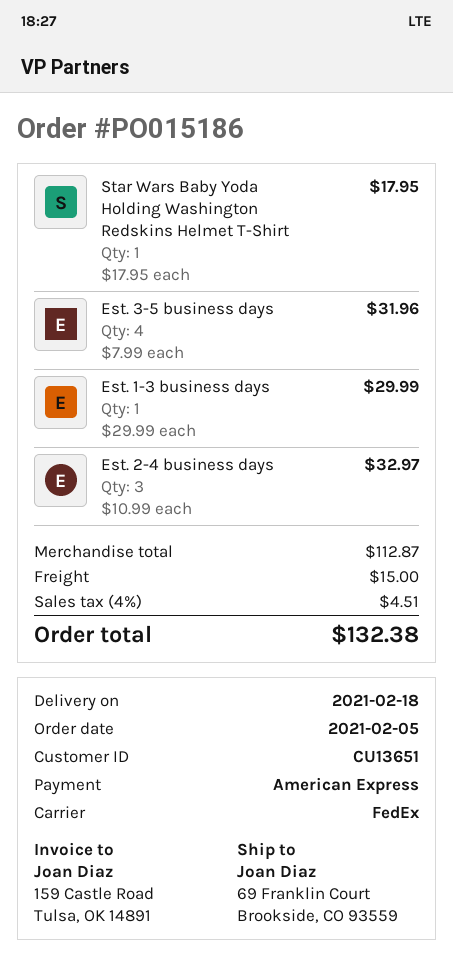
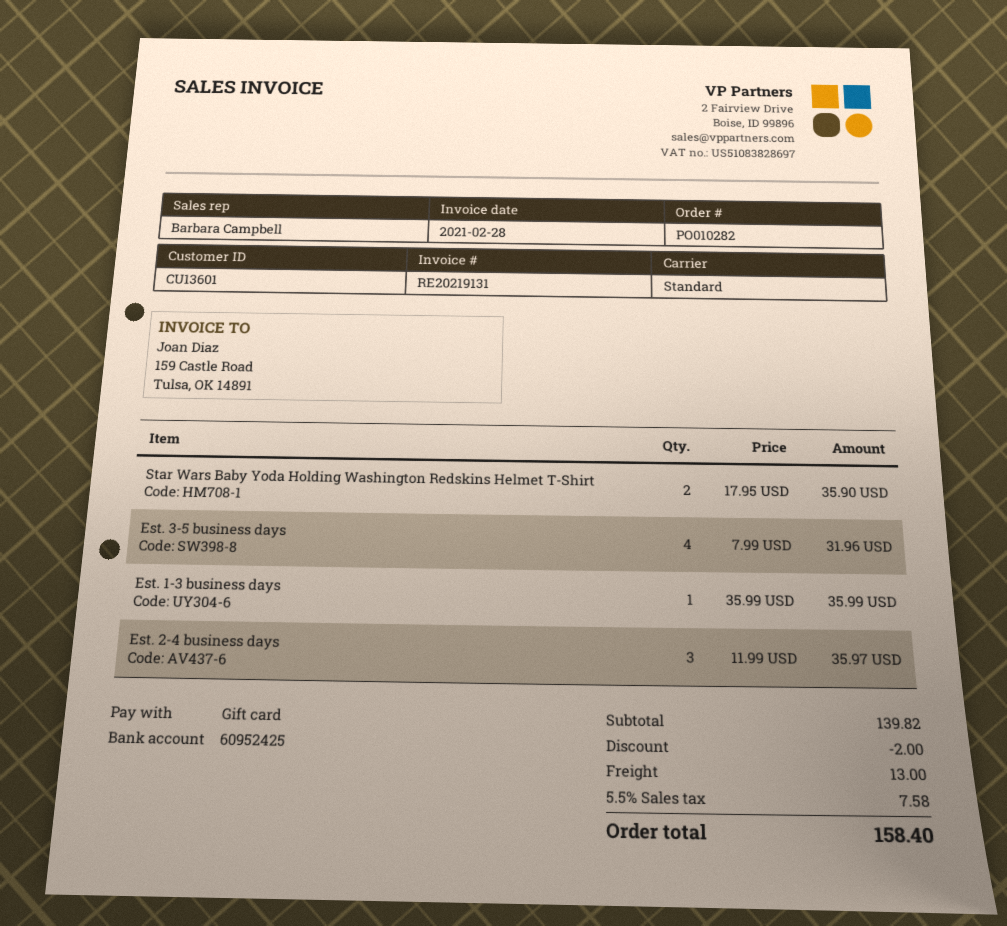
order number: PO015186 -> PO010282
customer number: CU13651 -> CU13601
payment method: American Express -> gift card
shipping method: FedEx -> standard
Star Wars Baby Yoda Holding Washington Redskins Helmet T-Shirt: 1 x 17.95 = 17.95 -> 2 x 17.95 = 35.90
Est. 1-3 business days: 1 x 29.99 = 29.99 -> 1 x 35.99 = 35.99
Est. 2-4 business days: 3 x 10.99 = 32.97 -> 3 x 11.99 = 35.97
subtotal: 112.87 -> 139.82
discount: none -> 2.00
shipping: 15.00 -> 13.00
tax: 4% = 4.51 -> 5.5% = 7.58
total: 132.38 -> 158.40

